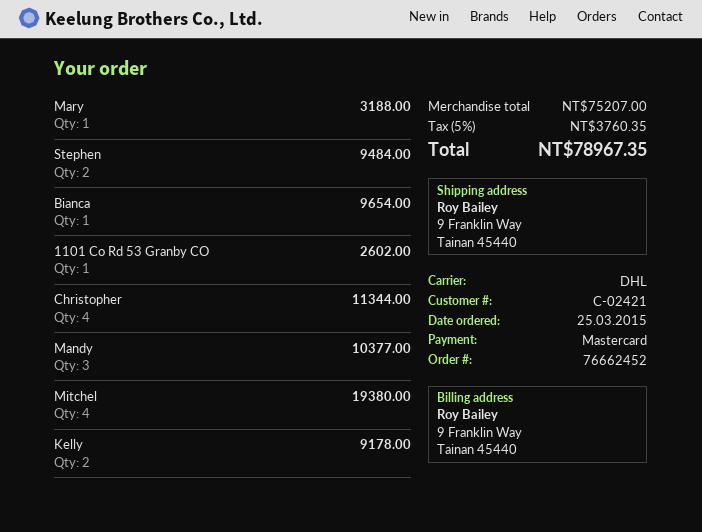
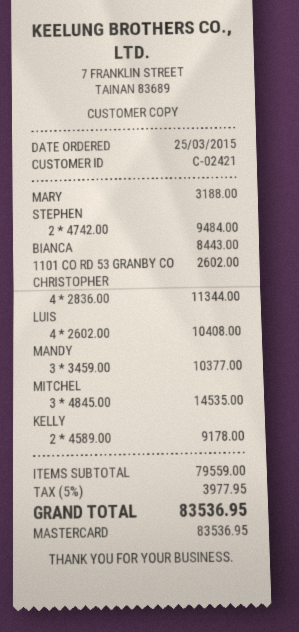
Bianca: 1 for 9654.00 -> 1 for 8443.00
Mitchel: 4 for 19380.00 -> 3 for 14535.00
LUIS: none -> 4 for 10408.00
subtotal: 75207.00 -> 79559.00
tax: 5% = 3760.35 -> 5% = 3977.95
total: 78967.35 -> 83536.95

